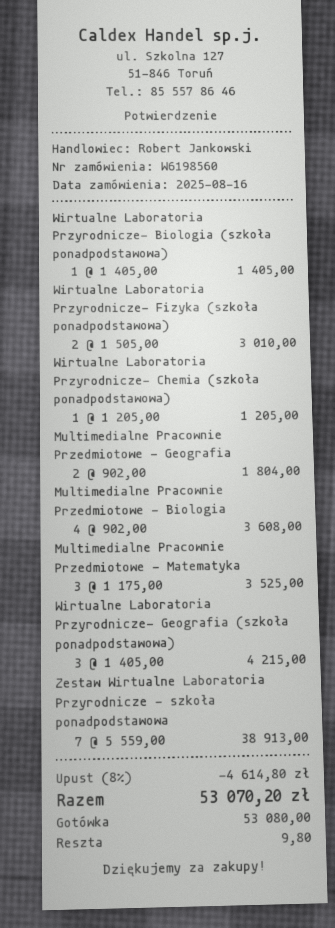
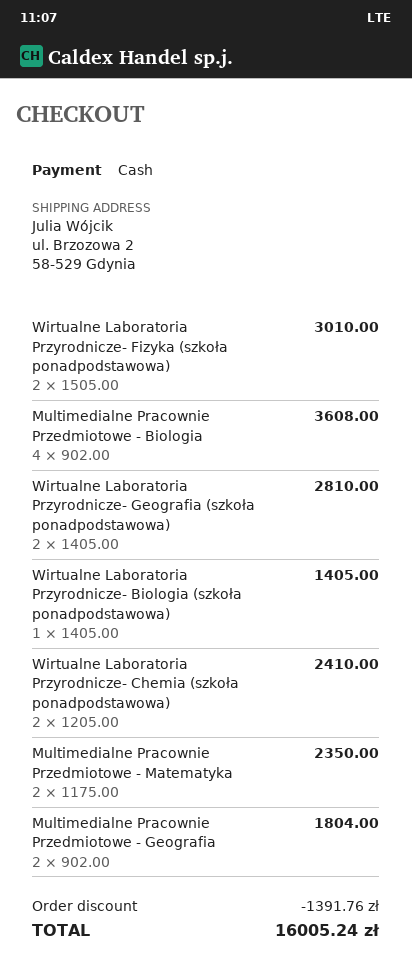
Wirtualne Laboratoria Przyrodnicze- Chemia (szkoła ponadpodstawowa): 1 x 1205.00 = 1205.00 -> 2 x 1205.00 = 2410.00
Multimedialne Pracownie Przedmiotowe - Matematyka: 3 x 1175.00 = 3525.00 -> 2 x 1175.00 = 2350.00
Wirtualne Laboratoria Przyrodnicze- Geografia (szkoła ponadpodstawowa): 3 x 1405.00 = 4215.00 -> 2 x 1405.00 = 2810.00
Zestaw Wirtualne Laboratoria Przyrodnicze - szkoła ponadpodstawowa: 7 x 5559.00 = 38913.00 -> none
discount: 4614.80 -> 1391.76
total: 53070.20 -> 16005.24

